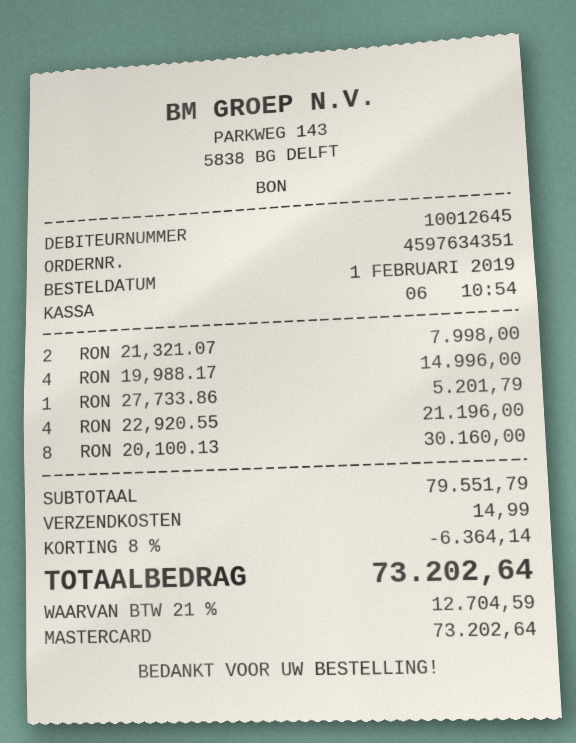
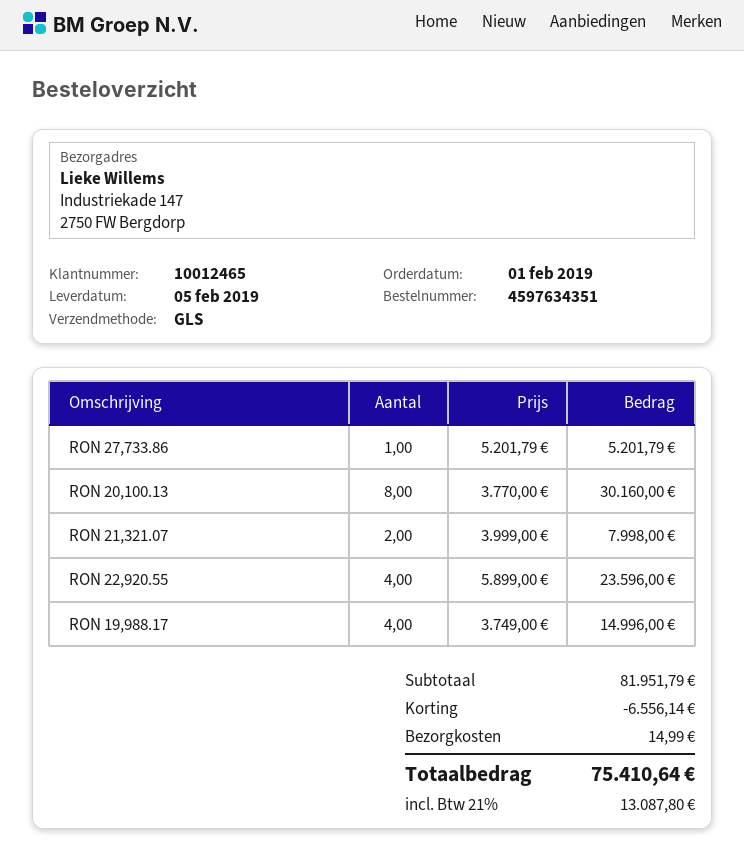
customer number: 10012645 -> 10012465
RON 22,920.55: 4 for 21196.00 -> 4 for 23596.00
subtotal: 79551.79 -> 81951.79
discount: 6364.14 -> 6556.14
tax: 21% = 12704.59 -> 21% = 13087.80
total: 73202.64 -> 75410.64

